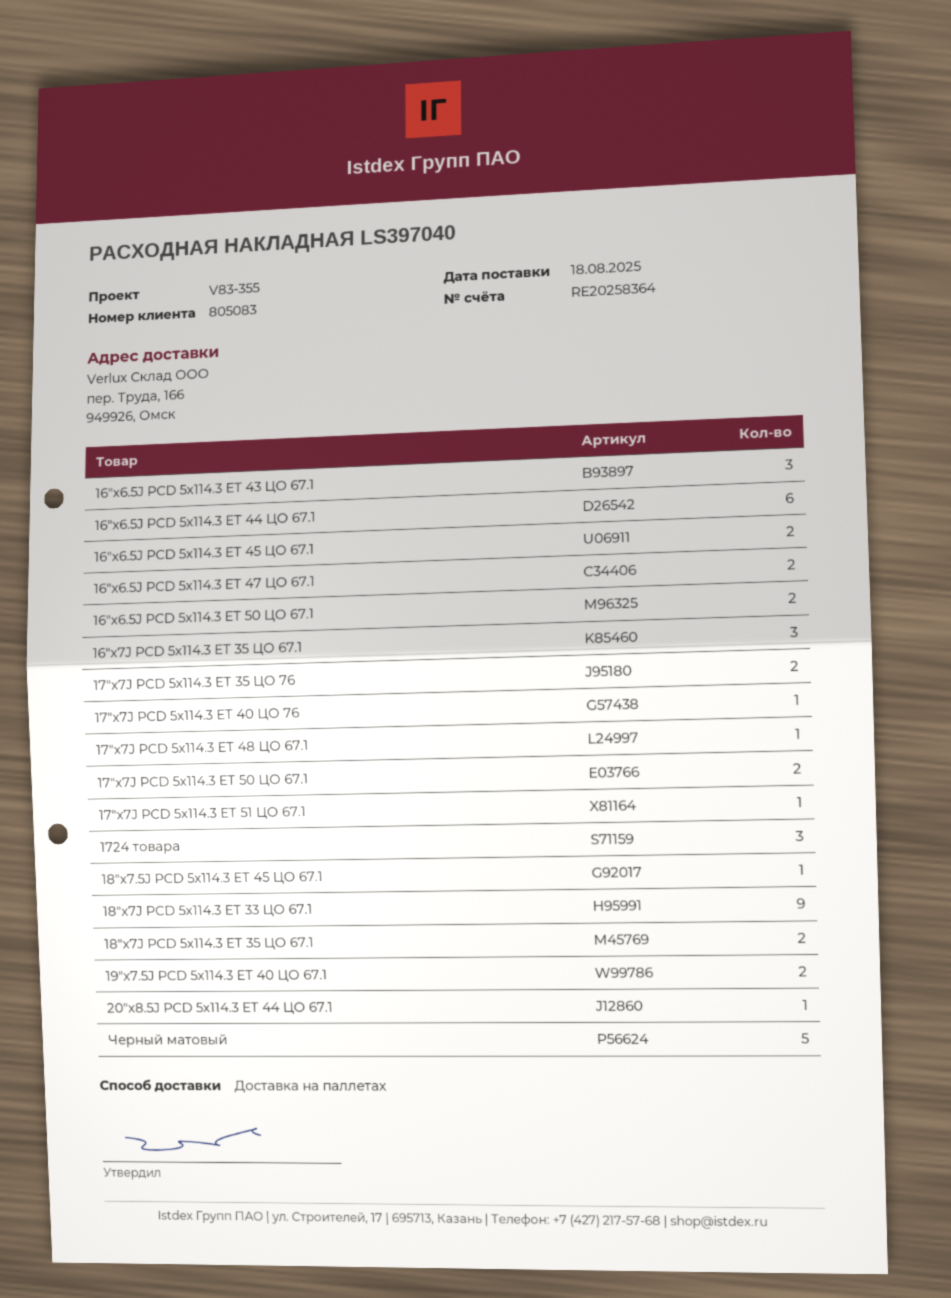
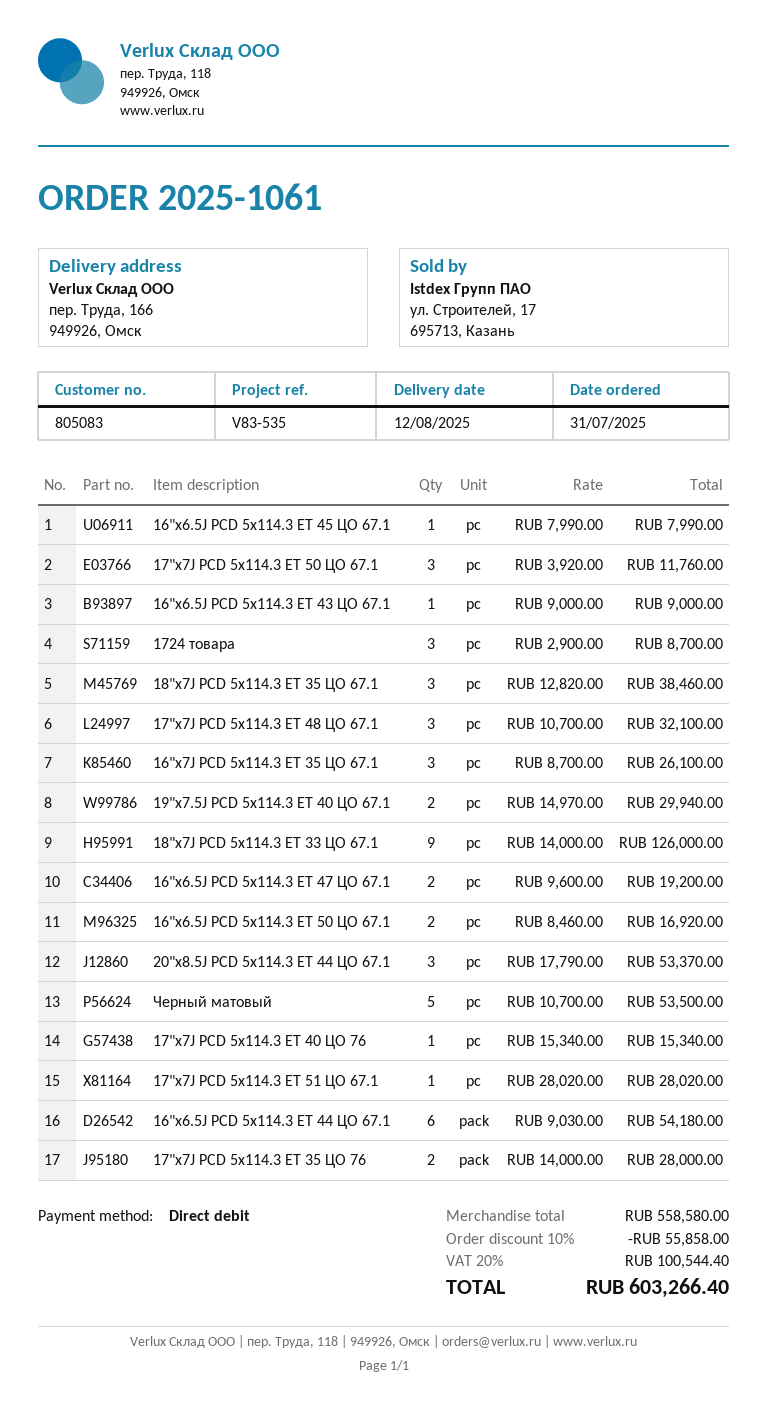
delivery date: 2025-08-18 -> 2025-08-12
reference: V83-355 -> V83-535
16"x6.5J PCD 5x114.3 ЕТ 43 ЦО 67.1: 3 -> 1
16"x6.5J PCD 5x114.3 ЕТ 45 ЦО 67.1: 2 -> 1
17"x7J PCD 5x114.3 ЕТ 48 ЦО 67.1: 1 -> 3
17"x7J PCD 5x114.3 ЕТ 50 ЦО 67.1: 2 -> 3
18"x7.5J PCD 5x114.3 ЕТ 45 ЦО 67.1: 1 -> none
18"x7J PCD 5x114.3 ЕТ 35 ЦО 67.1: 2 -> 3
20"x8.5J PCD 5x114.3 ЕТ 44 ЦО 67.1: 1 -> 3

